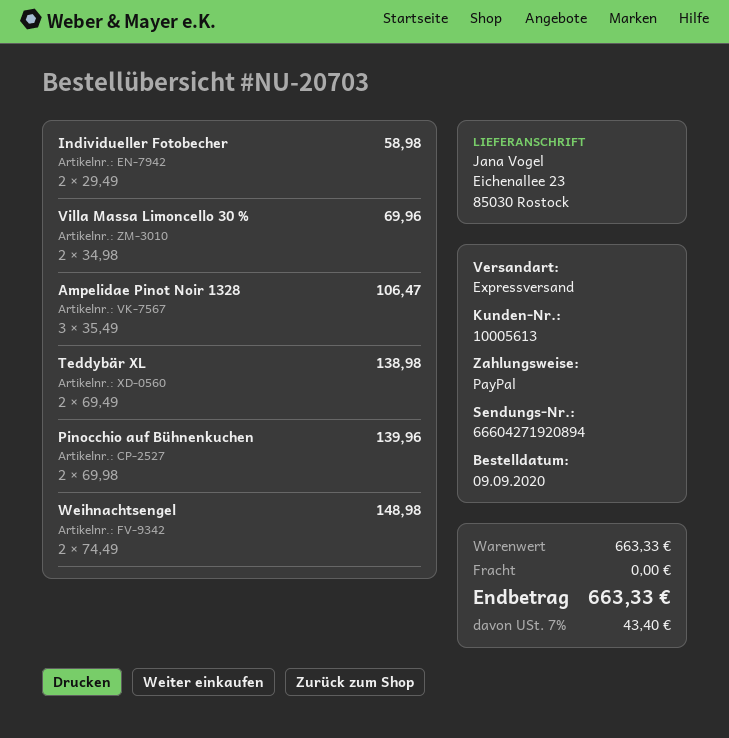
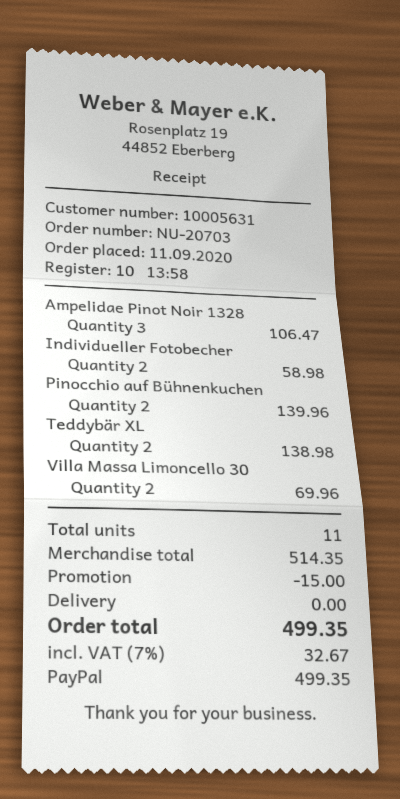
order date: 2020-09-09 -> 2020-09-11
customer number: 10005613 -> 10005631
Weihnachtsengel: 2 for 148.98 -> none
subtotal: 663.33 -> 514.35
discount: none -> 15.00
tax: 7% = 43.40 -> 7% = 32.67
total: 663.33 -> 499.35

